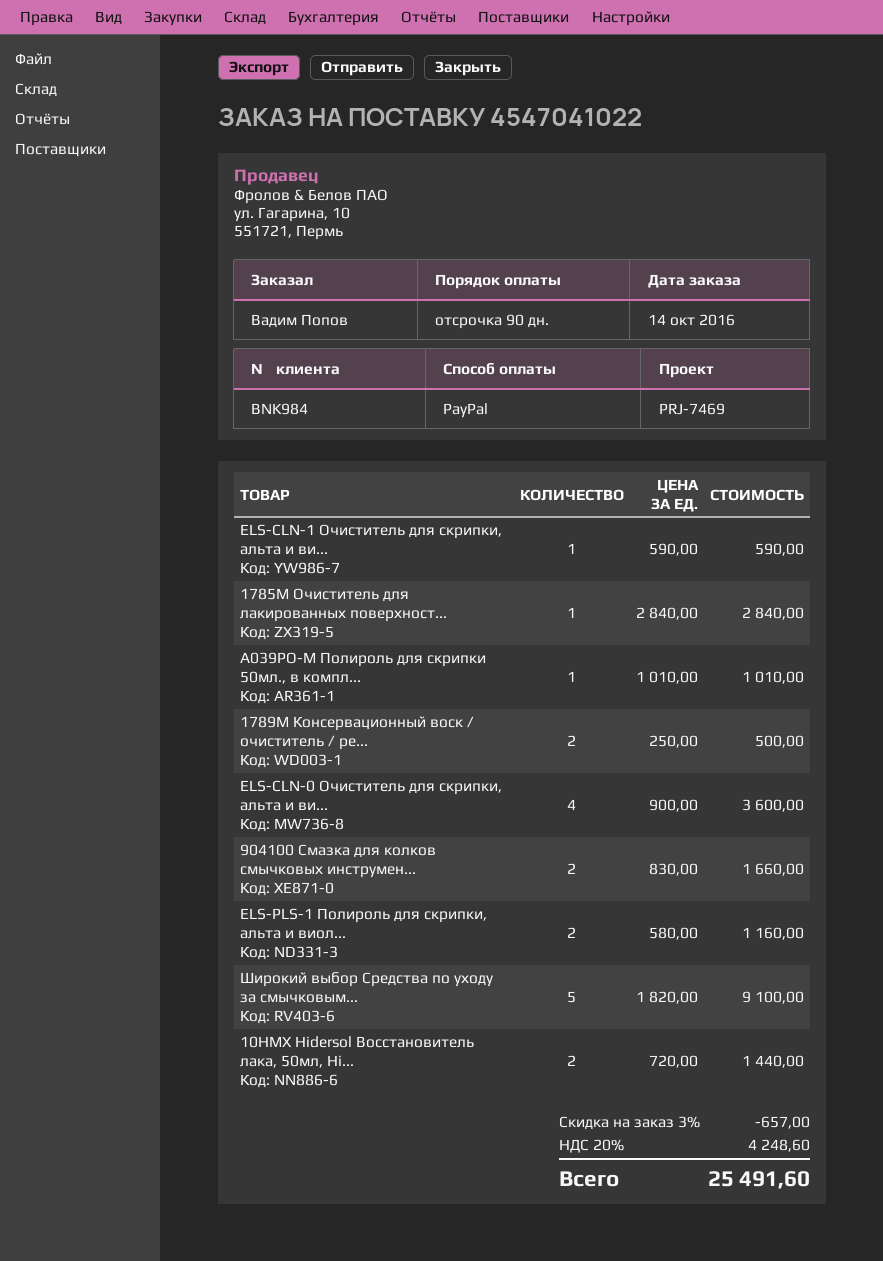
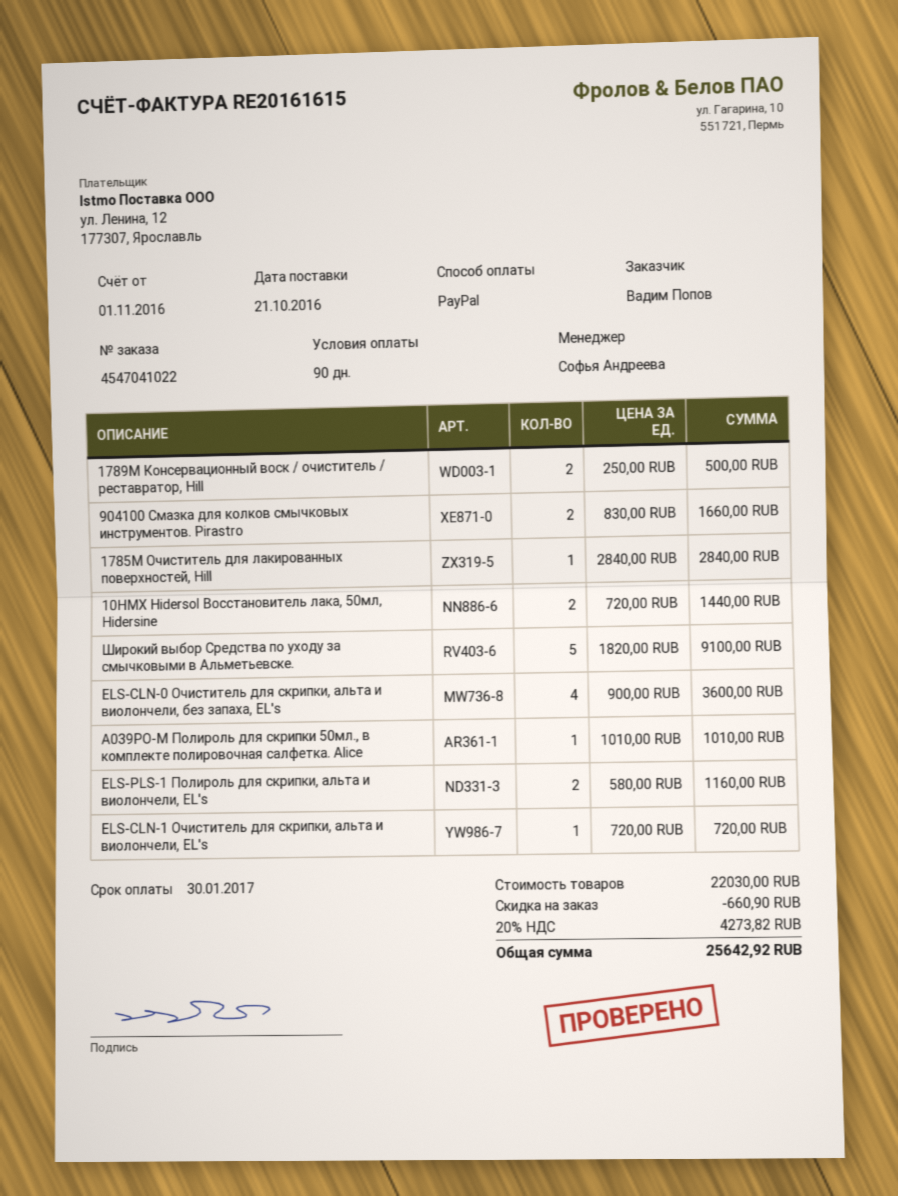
ELS-CLN-1 Очиститель для скрипки, альта и ви...: 1 x 590.00 = 590.00 -> 1 x 720.00 = 720.00
discount: 657.00 -> 660.90
tax: 20% = 4248.60 -> 20% = 4273.82
total: 25491.60 -> 25642.92

